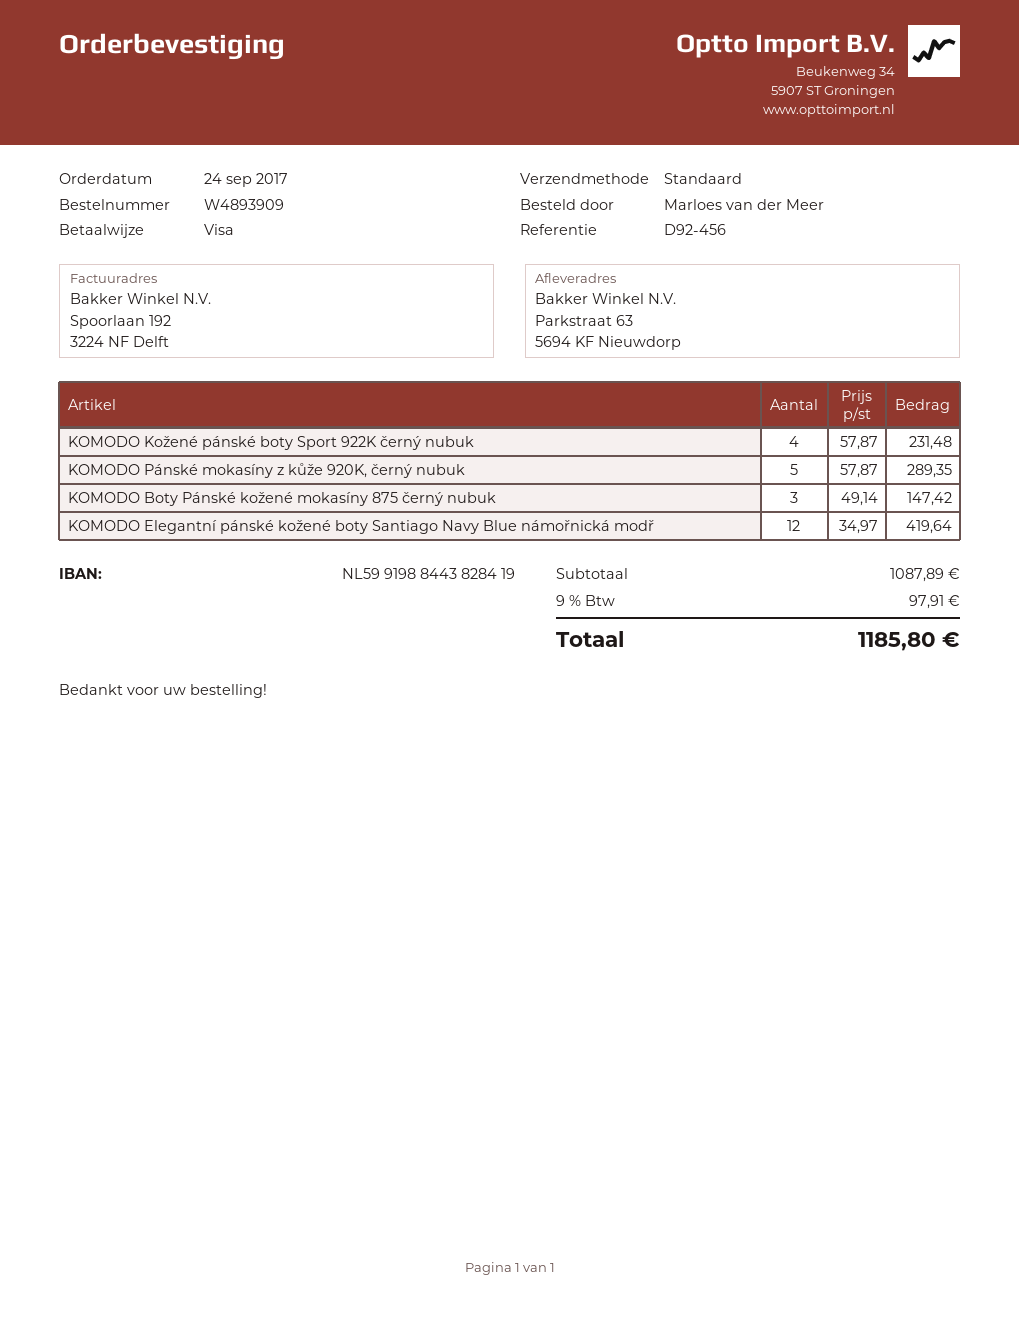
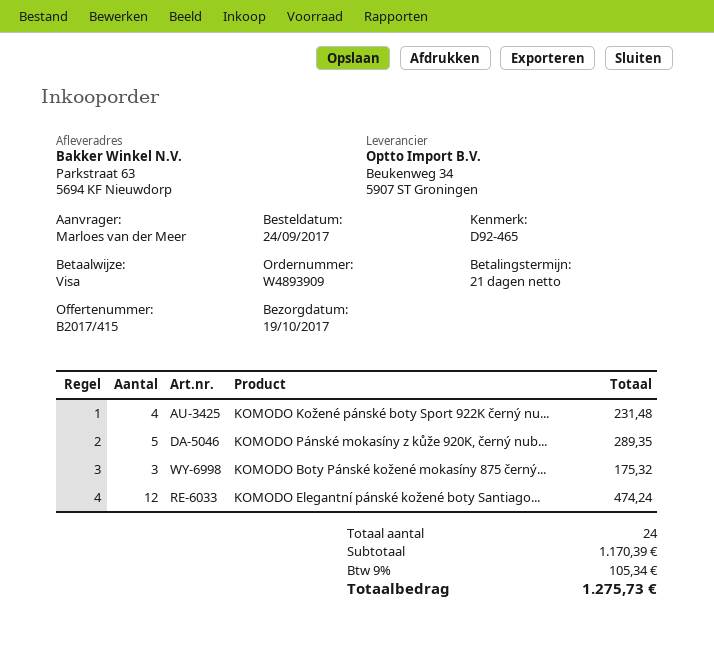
reference: D92-456 -> D92-465
KOMODO Boty Pánské kožené mokasíny 875 černý nubuk: 3 for 147.42 -> 3 for 175.32
KOMODO Elegantní pánské kožené boty Santiago Navy Blue námořnická modř: 12 for 419.64 -> 12 for 474.24
subtotal: 1087.89 -> 1170.39
tax: 9% = 97.91 -> 9% = 105.34
total: 1185.80 -> 1275.73

